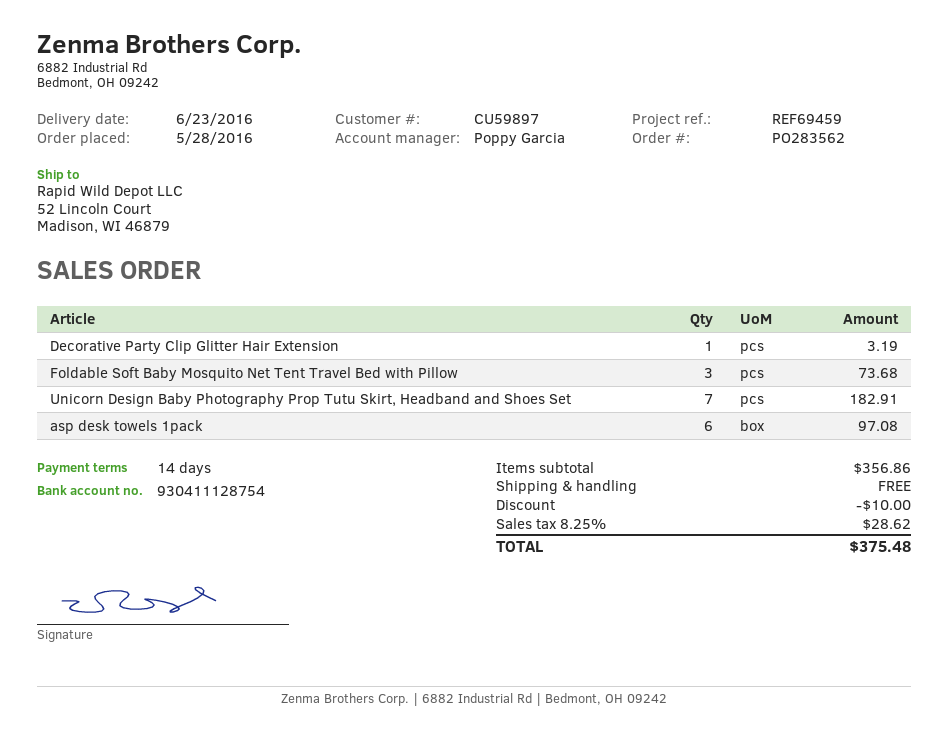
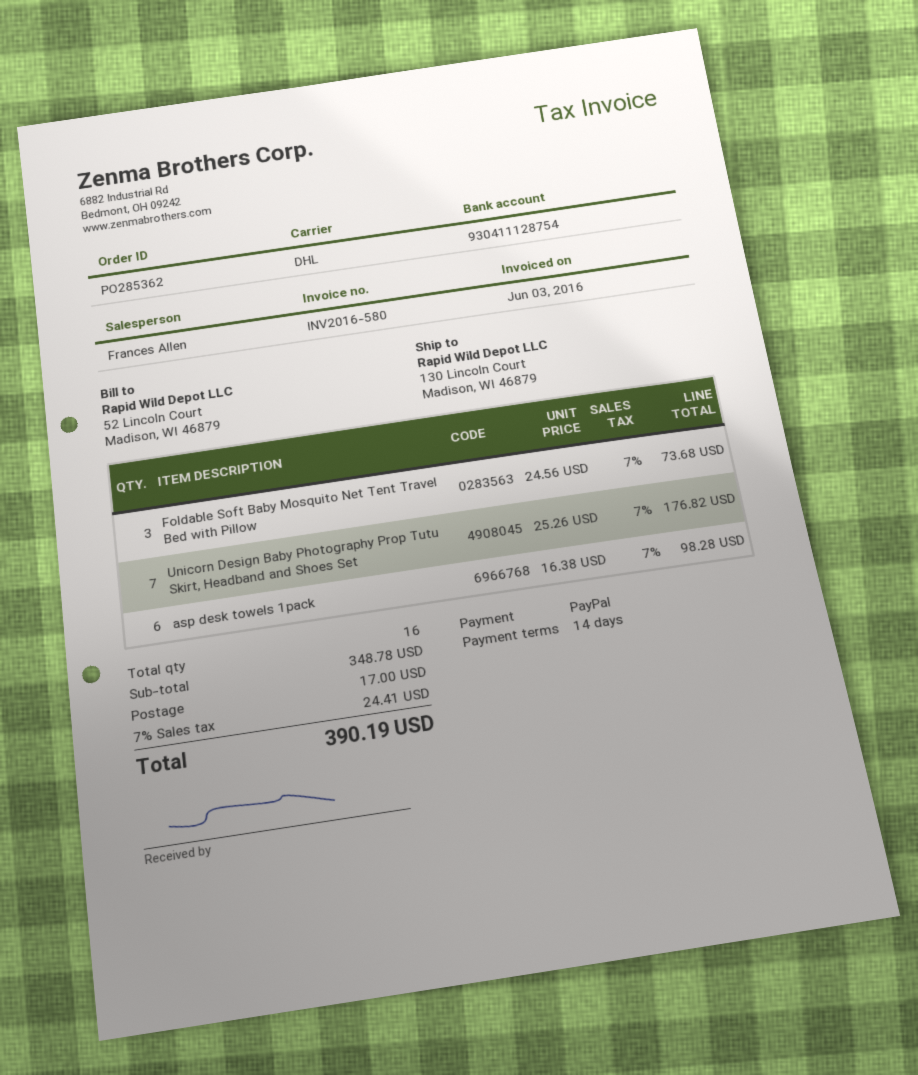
order number: PO283562 -> PO285362
sales rep: Poppy Garcia -> Frances Allen
ship to: 52 Lincoln Court, Madison, WI 46879 -> 130 Lincoln Court, Madison, WI 46879
Decorative Party Clip Glitter Hair Extension: 1 for 3.19 -> none
Unicorn Design Baby Photography Prop Tutu Skirt, Headband and Shoes Set: 7 for 182.91 -> 7 for 176.82
asp desk towels 1pack: 6 for 97.08 -> 6 for 98.28
subtotal: 356.86 -> 348.78
discount: 10.00 -> none
shipping: 0.00 -> 17.00
tax: 8.25% = 28.62 -> 7% = 24.41
total: 375.48 -> 390.19

